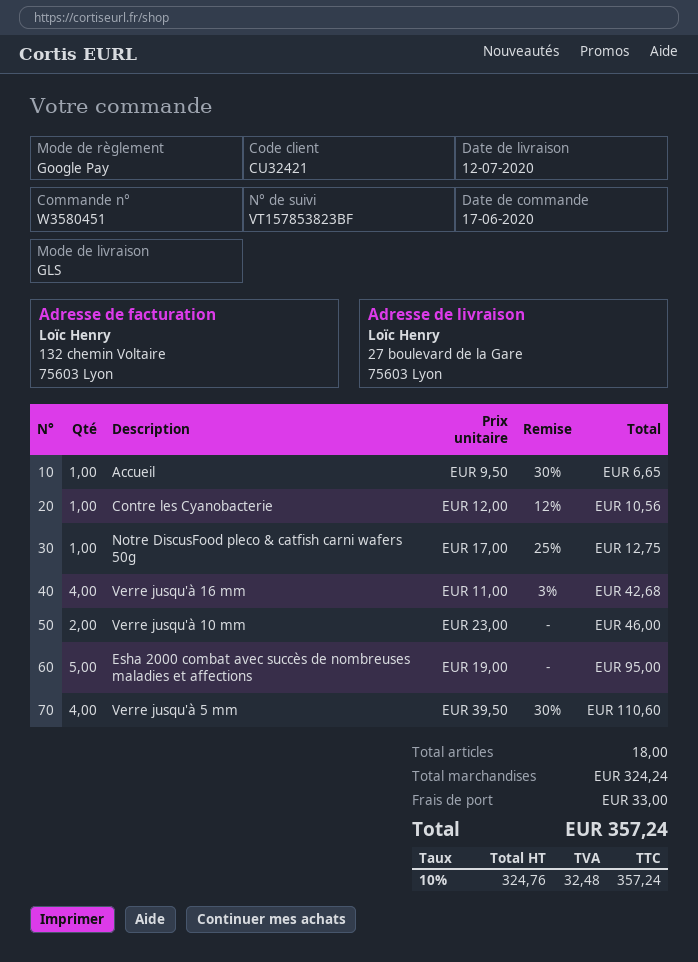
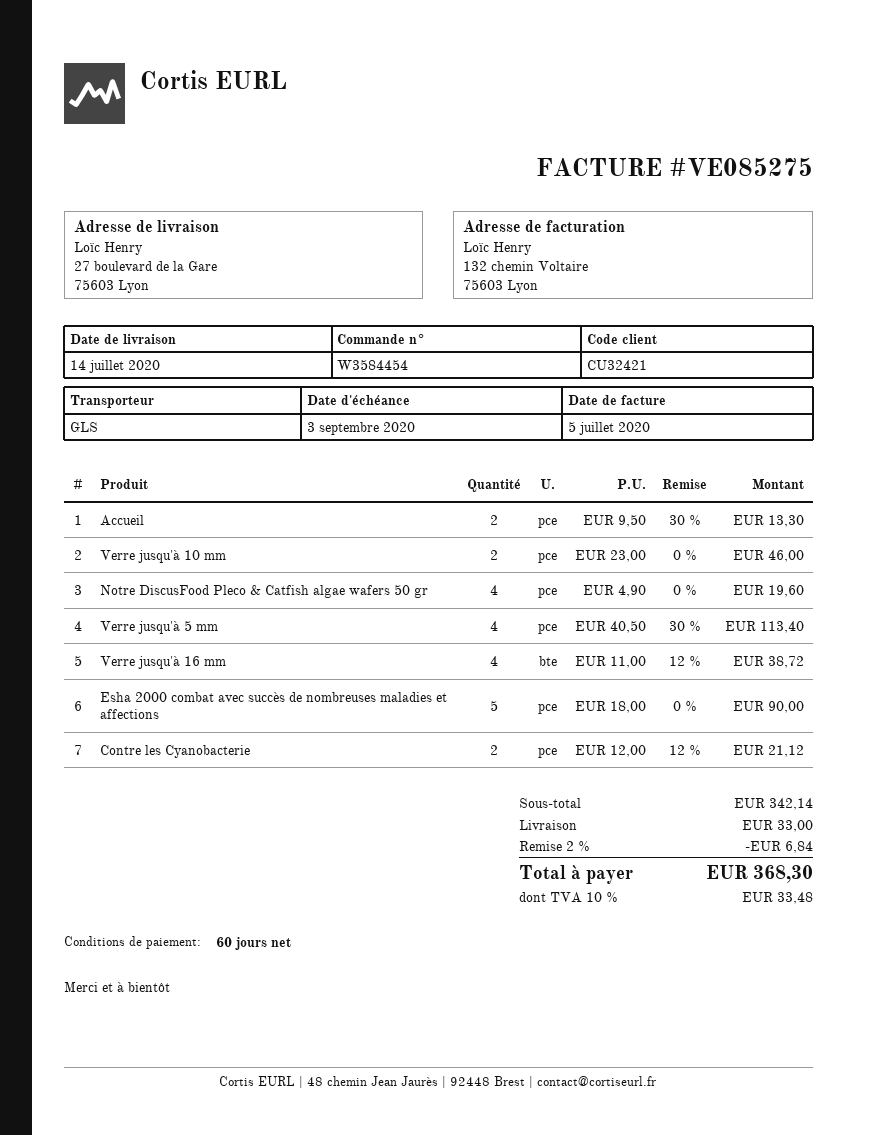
order number: W3580451 -> W3584454
delivery date: 2020-07-12 -> 2020-07-14
Accueil: 1 x 9.50 - 30% = 6.65 -> 2 x 9.50 - 30% = 13.30
Contre les Cyanobacterie: 1 x 12.00 - 12% = 10.56 -> 2 x 12.00 - 12% = 21.12
Notre DiscusFood pleco & catfish carni wafers 50g: 1 x 17.00 - 25% = 12.75 -> none
Verre jusqu'à 16 mm: 4 x 11.00 - 3% = 42.68 -> 4 x 11.00 - 12% = 38.72
Esha 2000 combat avec succès de nombreuses maladies et affections: 5 x 19.00 = 95.00 -> 5 x 18.00 = 90.00
Verre jusqu'à 5 mm: 4 x 39.50 - 30% = 110.60 -> 4 x 40.50 - 30% = 113.40
Notre DiscusFood Pleco & Catfish algae wafers 50 gr: none -> 4 x 4.90 = 19.60
subtotal: 324.24 -> 342.14
discount: none -> 2% = 6.84
tax: 10% = 32.48 -> 10% = 33.48
total: 357.24 -> 368.30

